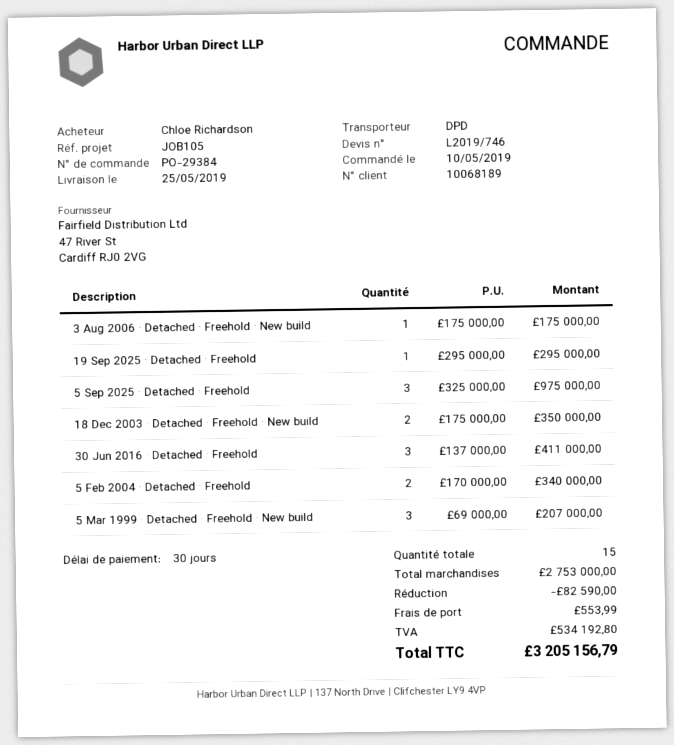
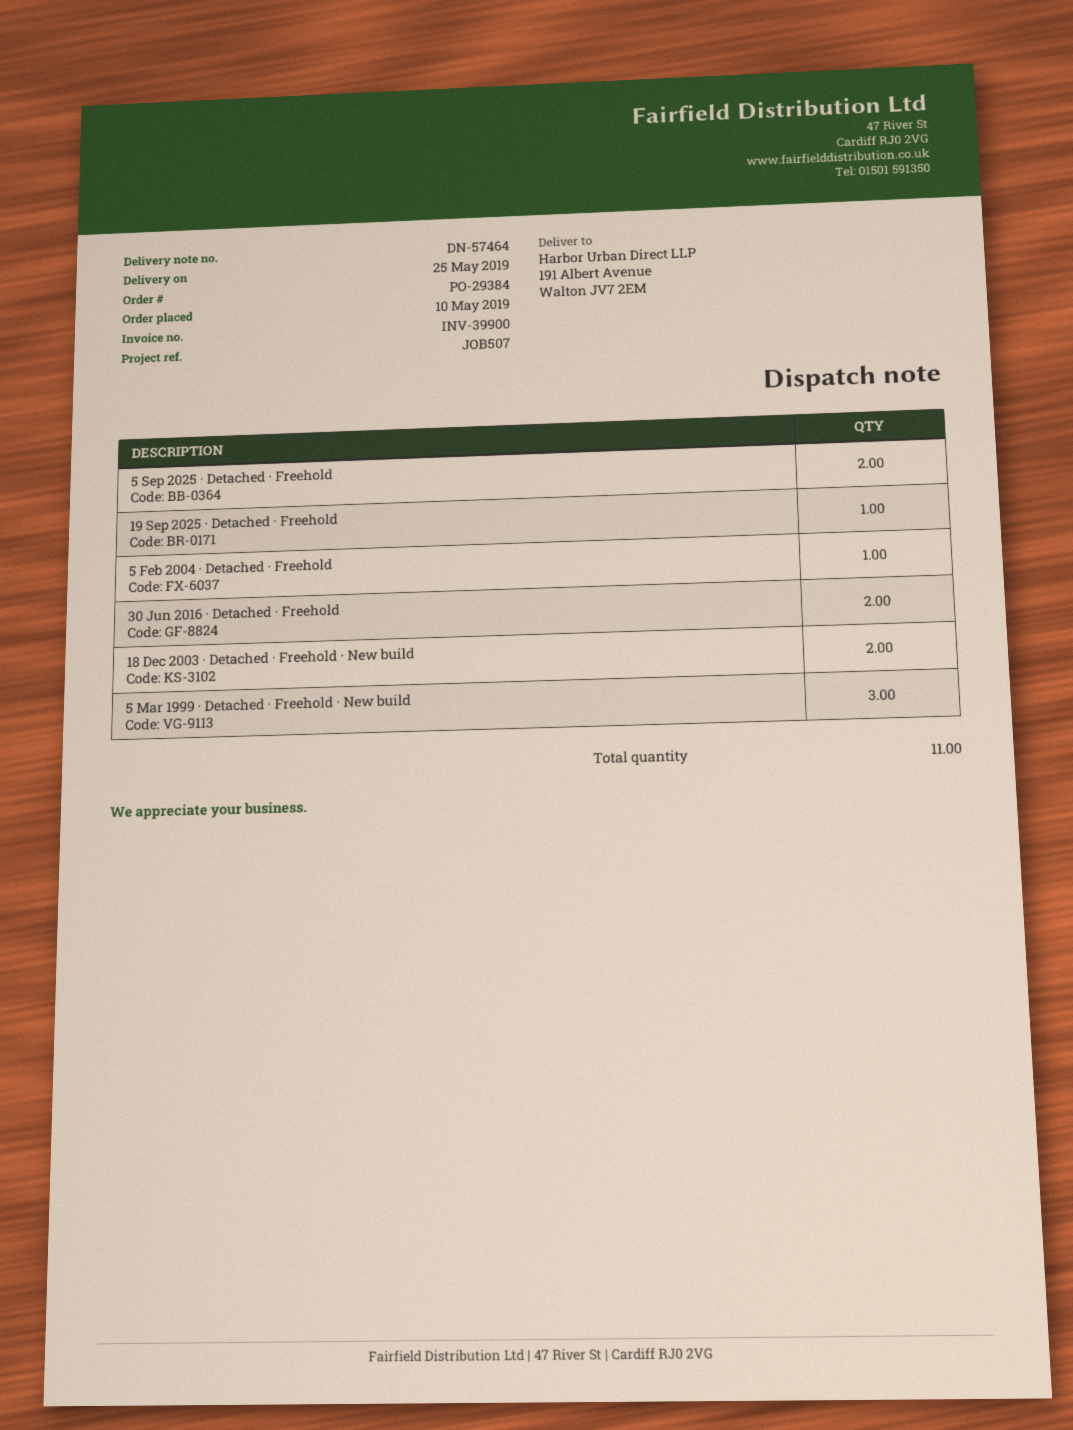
reference: JOB105 -> JOB507
3 Aug 2006 · Detached · Freehold · New build: 1 -> none
5 Sep 2025 · Detached · Freehold: 3 -> 2
30 Jun 2016 · Detached · Freehold: 3 -> 2
5 Feb 2004 · Detached · Freehold: 2 -> 1
total quantity: 15 -> 11

